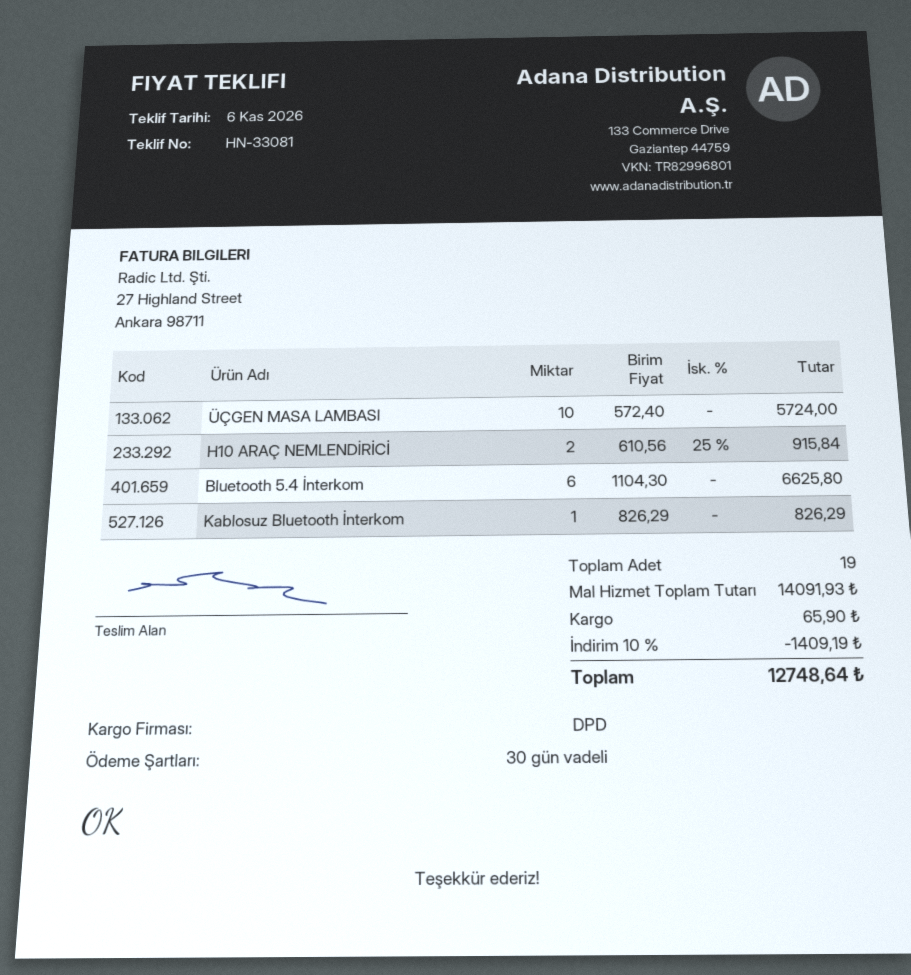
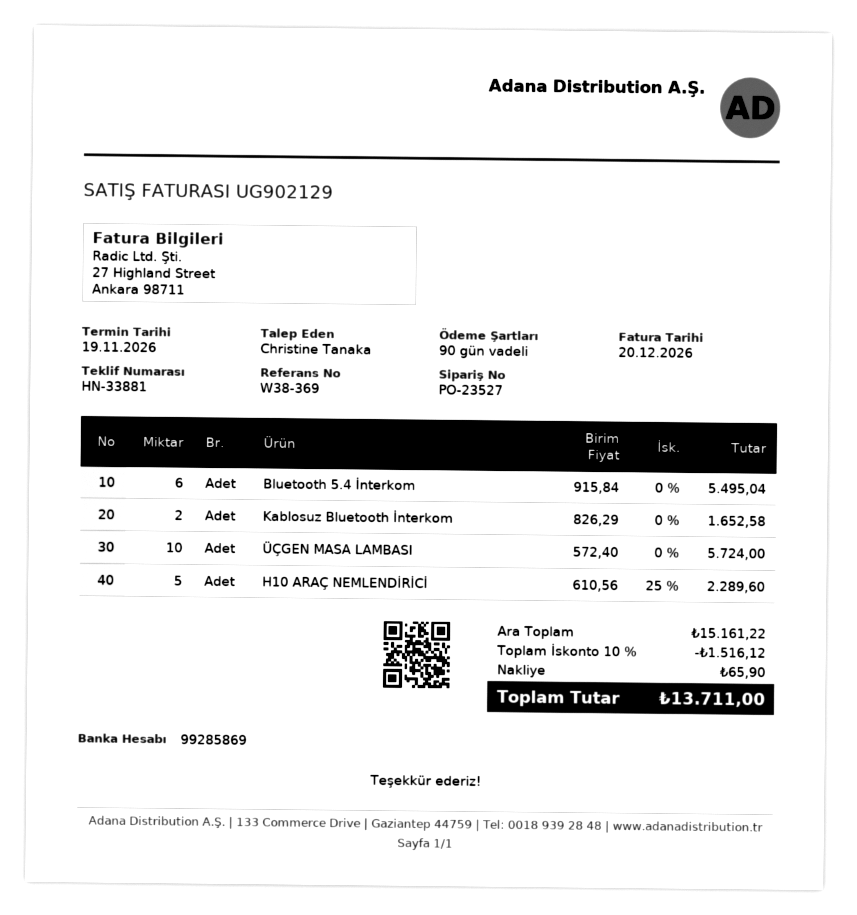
quote number: HN-33081 -> HN-33881
payment terms: 30 days -> 90 days
H10 ARAÇ NEMLENDİRİCİ: 2 x 610.56 - 25% = 915.84 -> 5 x 610.56 - 25% = 2289.60
Bluetooth 5.4 İnterkom: 6 x 1104.30 = 6625.80 -> 6 x 915.84 = 5495.04
Kablosuz Bluetooth İnterkom: 1 x 826.29 = 826.29 -> 2 x 826.29 = 1652.58
subtotal: 14091.93 -> 15161.22
discount: 10% = 1409.19 -> 10% = 1516.12
total: 12748.64 -> 13711.00

